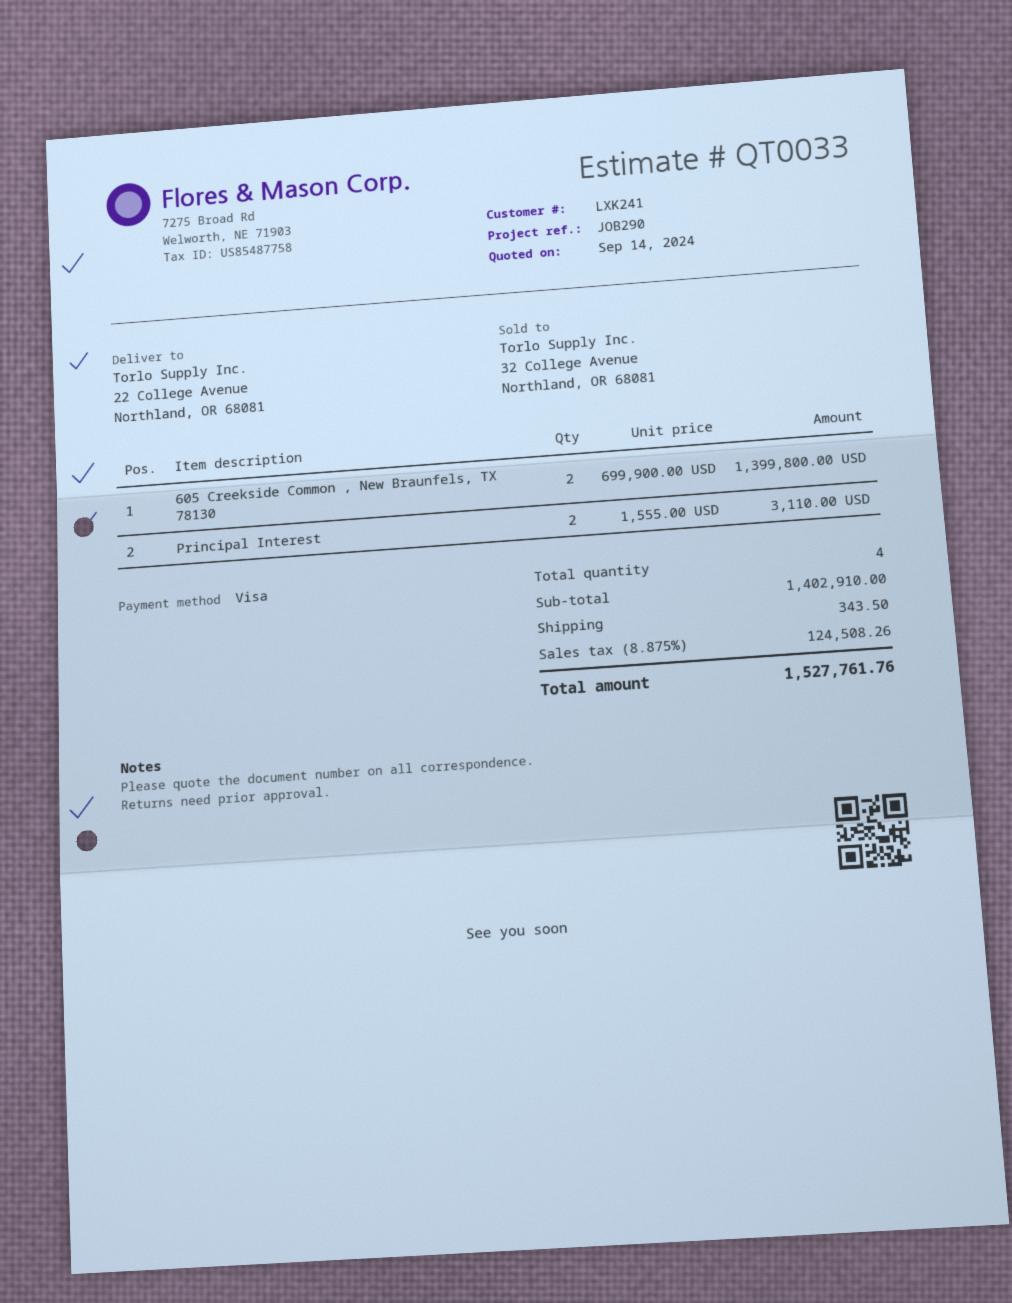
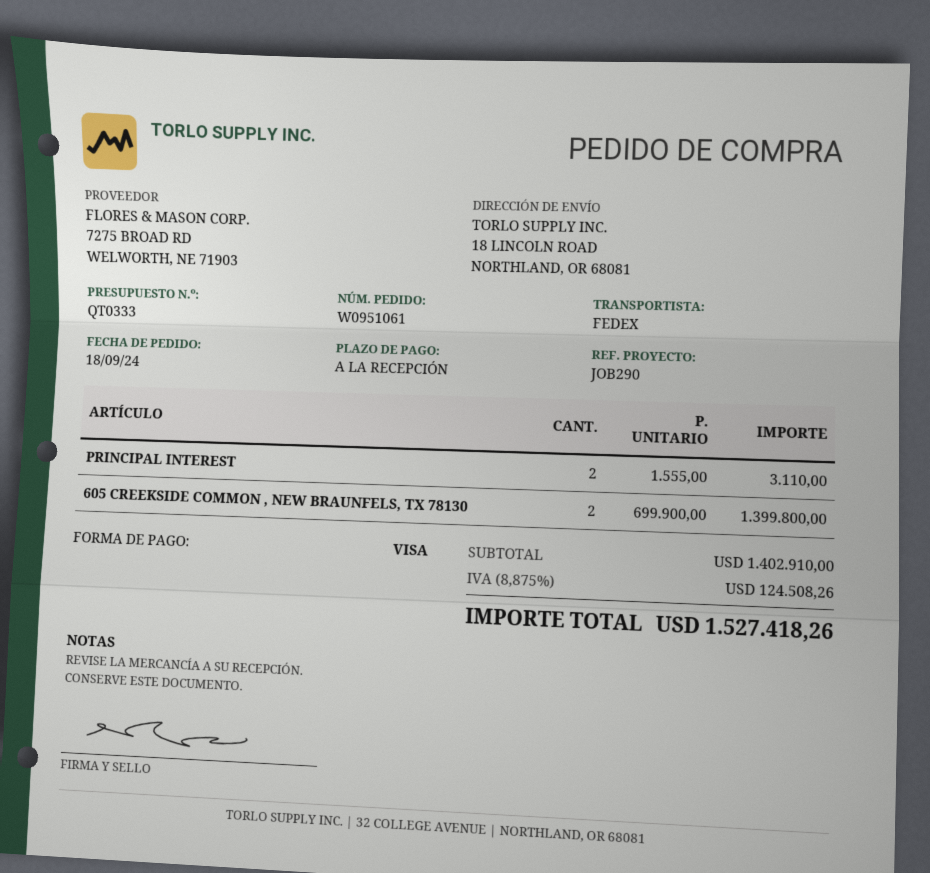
quote number: QT0033 -> QT0333
ship to: 22 College Avenue, Northland, OR 68081 -> 18 LINCOLN ROAD, NORTHLAND, OR 68081
shipping: 343.50 -> none
total: 1527761.76 -> 1527418.26

